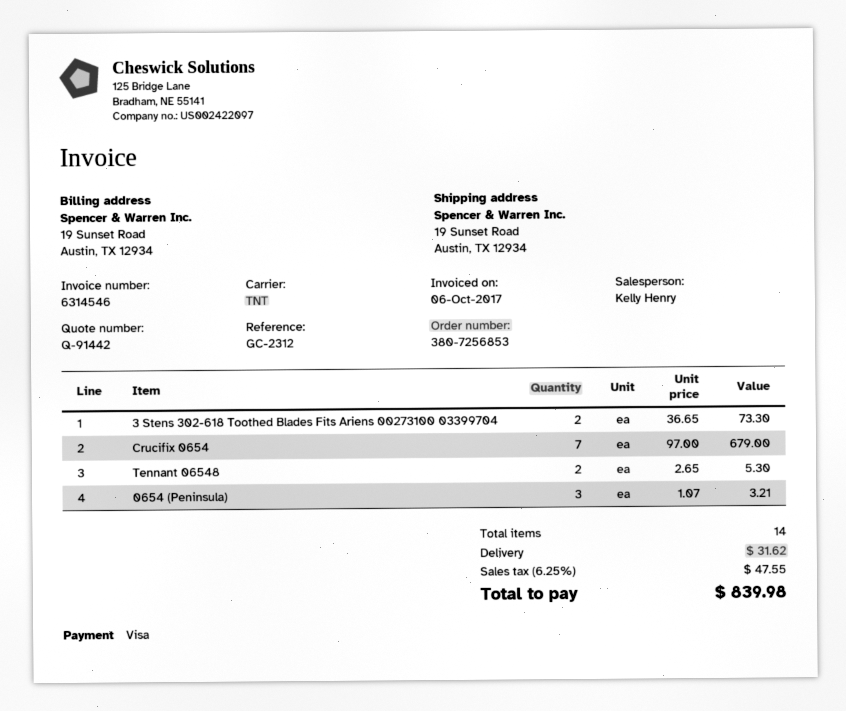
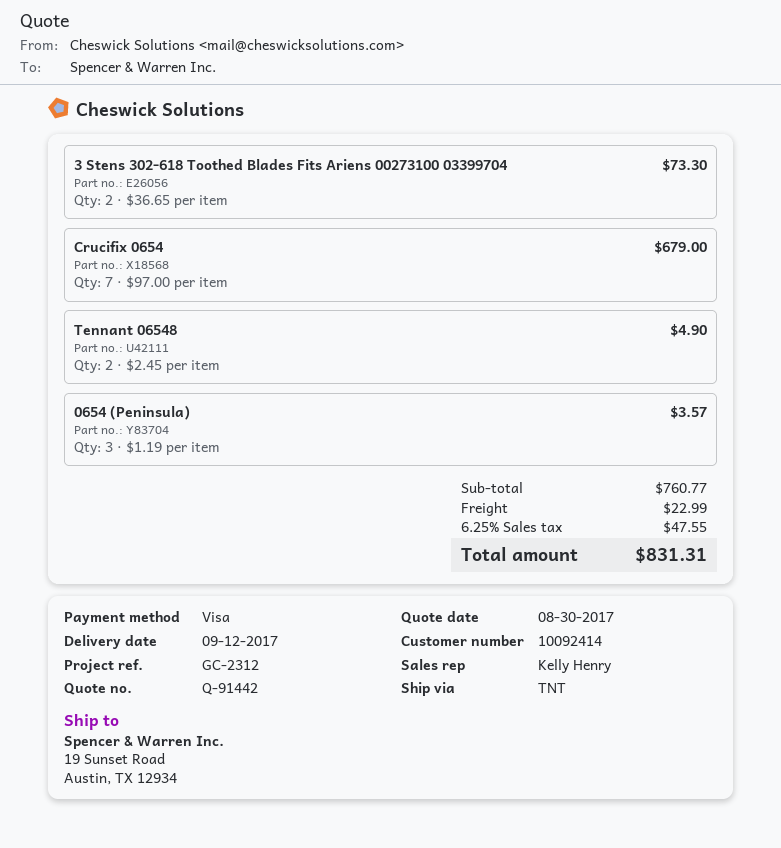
Tennant 06548: 2 x 2.65 = 5.30 -> 2 x 2.45 = 4.90
0654 (Peninsula): 3 x 1.07 = 3.21 -> 3 x 1.19 = 3.57
shipping: 31.62 -> 22.99
total: 839.98 -> 831.31

